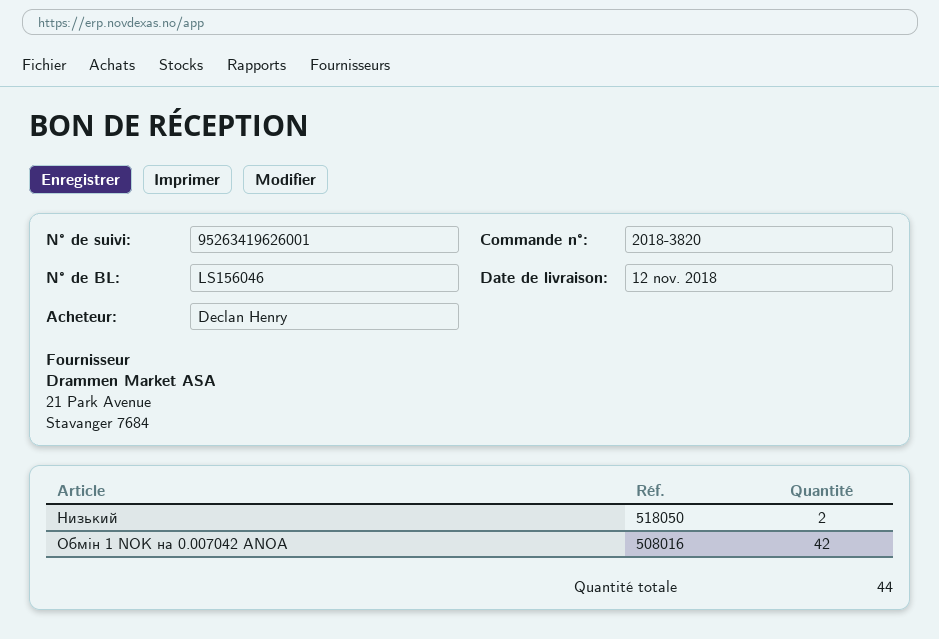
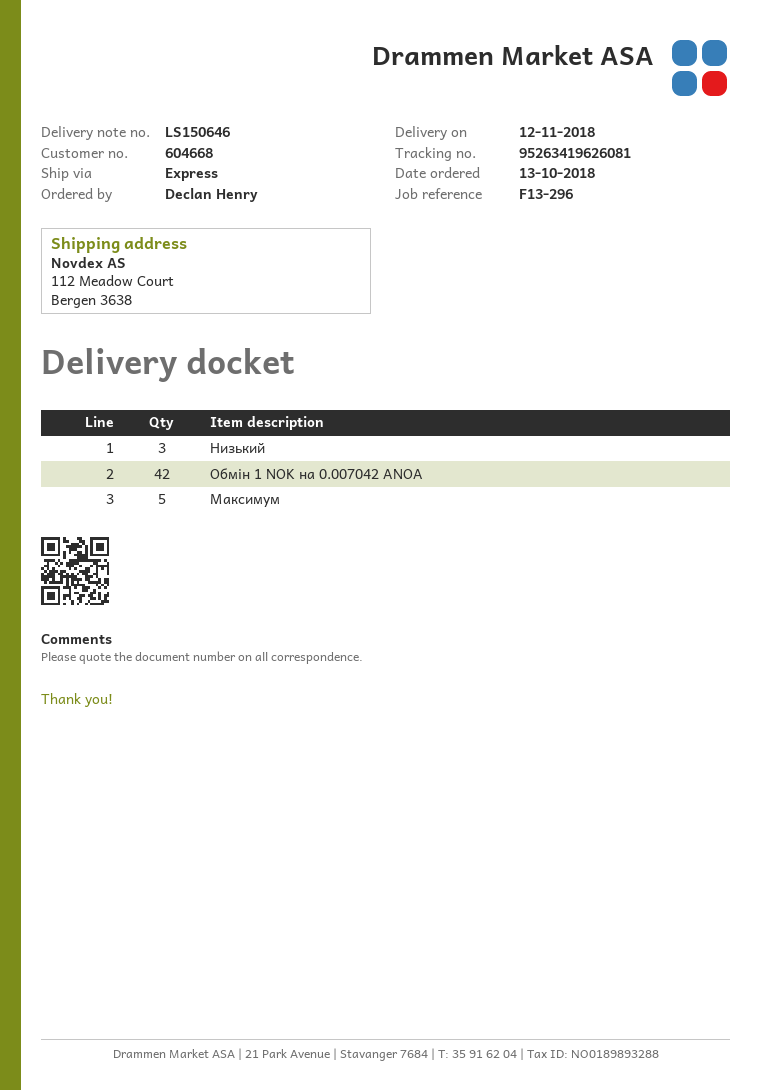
delivery note number: LS156046 -> LS150646
tracking number: 95263419626001 -> 95263419626081
Низький: 2 -> 3
Максимум: none -> 5

